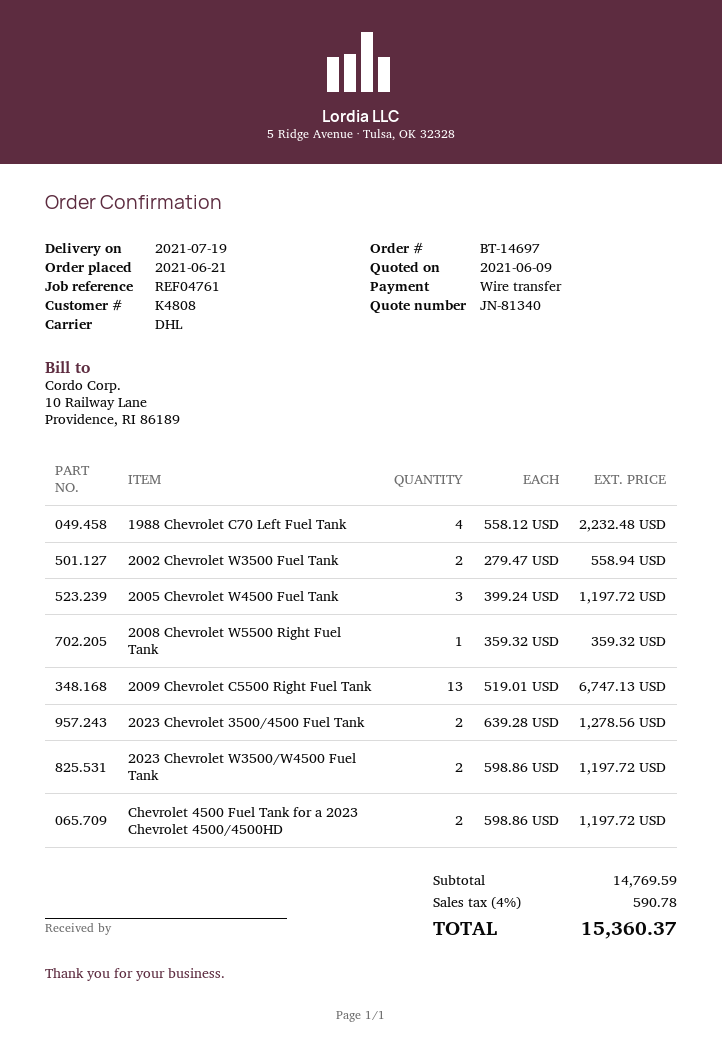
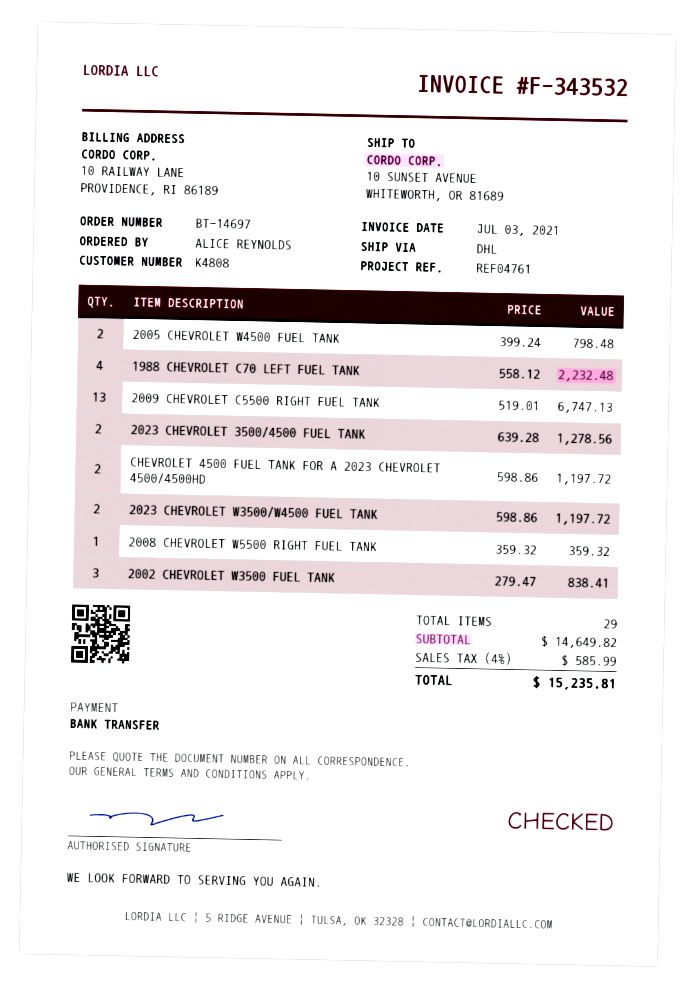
2002 Chevrolet W3500 Fuel Tank: 2 x 279.47 = 558.94 -> 3 x 279.47 = 838.41
2005 Chevrolet W4500 Fuel Tank: 3 x 399.24 = 1197.72 -> 2 x 399.24 = 798.48
subtotal: 14769.59 -> 14649.82
tax: 4% = 590.78 -> 4% = 585.99
total: 15360.37 -> 15235.81

